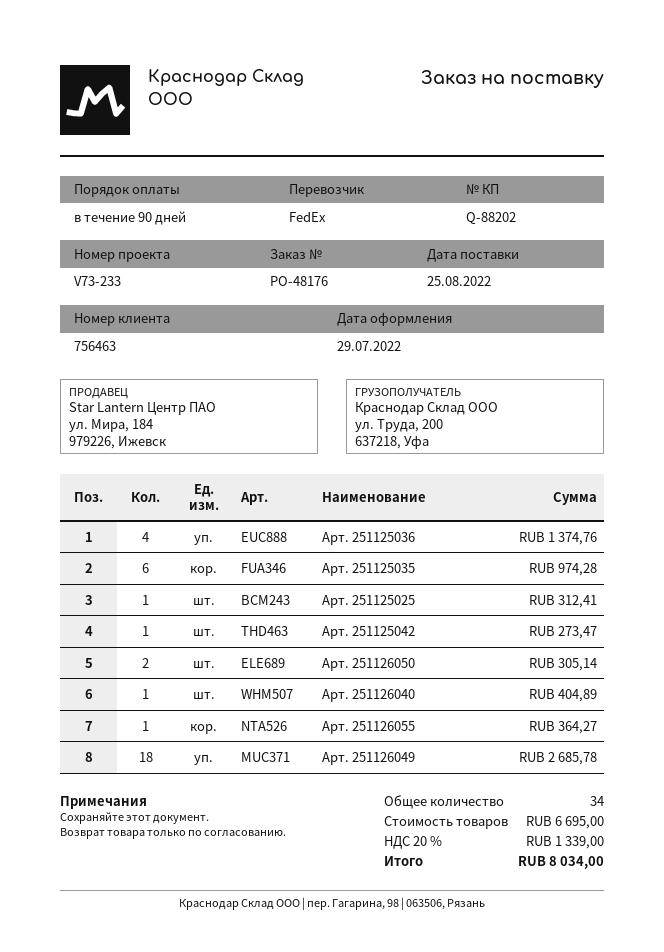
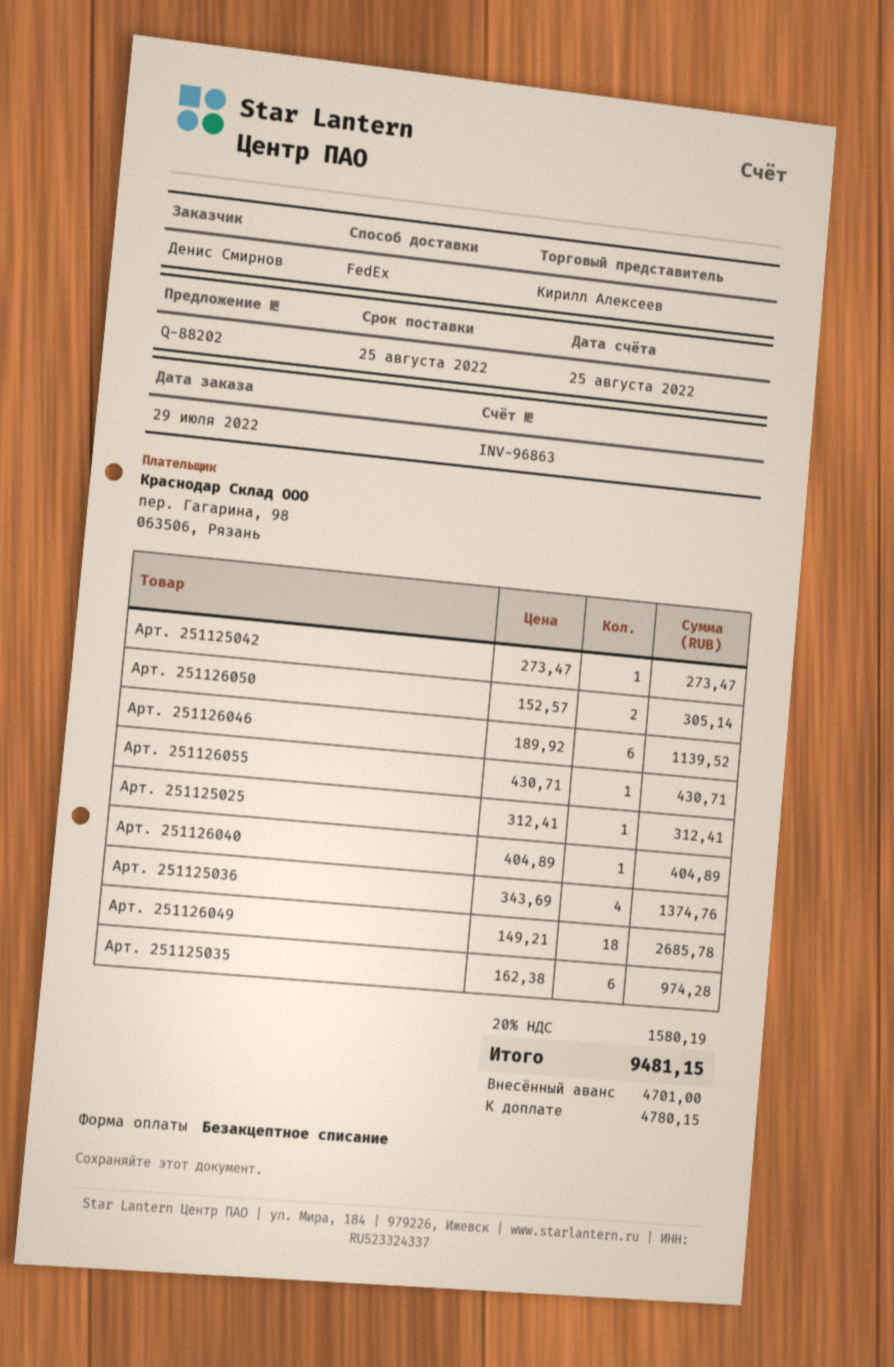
Арт. 251126055: 1 for 364.27 -> 1 for 430.71
Арт. 251126046: none -> 6 for 1139.52
tax: 20% = 1339.00 -> 20% = 1580.19
total: 8034.00 -> 9481.15

